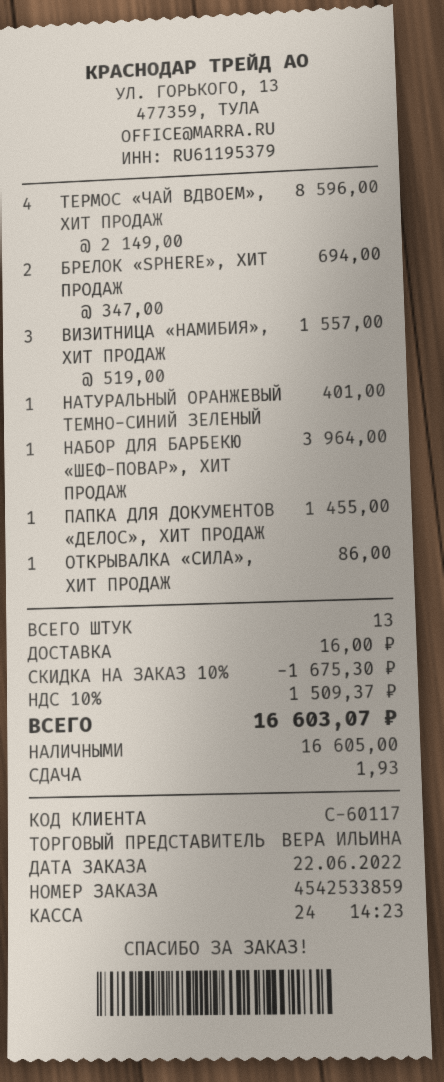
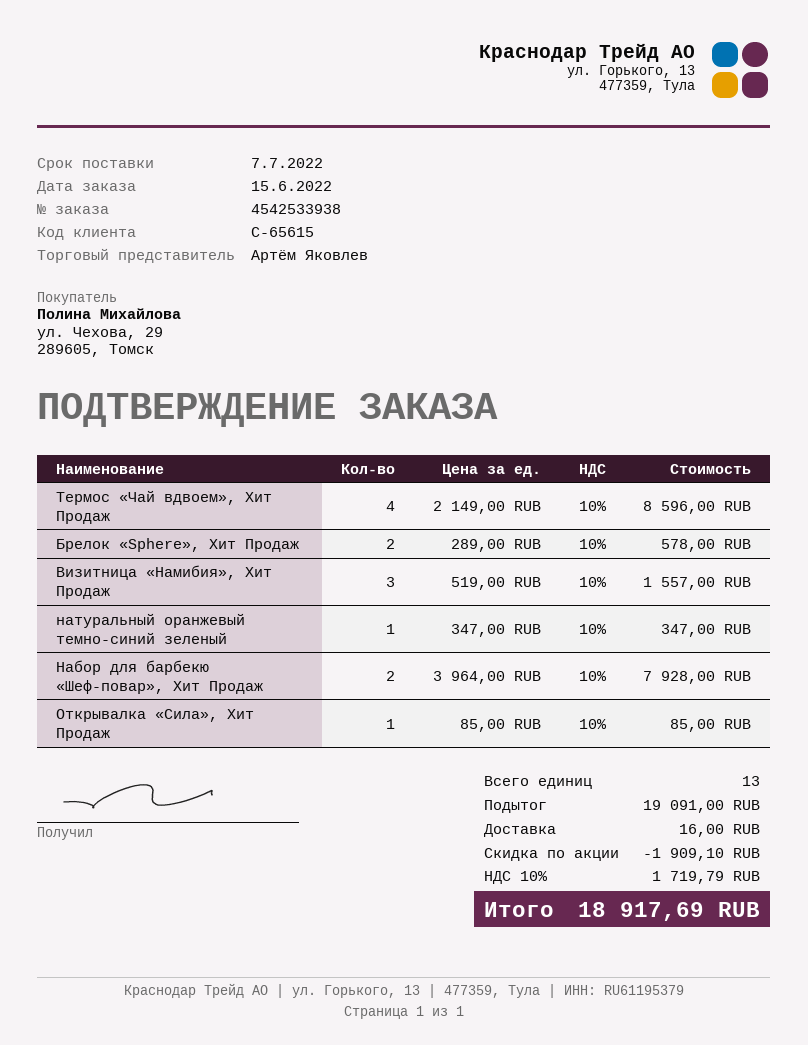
order number: 4542533859 -> 4542533938
order date: 2022-06-22 -> 2022-06-15
customer number: C-60117 -> C-65615
sales rep: ВЕРА ИЛЬИНА -> Артём Яковлев
БРЕЛОК «SPHERE», ХИТ ПРОДАЖ: 2 x 347.00 = 694.00 -> 2 x 289.00 = 578.00
НАТУРАЛЬНЫЙ ОРАНЖЕВЫЙ ТЕМНО-СИНИЙ ЗЕЛЕНЫЙ: 1 x 401.00 = 401.00 -> 1 x 347.00 = 347.00
НАБОР ДЛЯ БАРБЕКЮ «ШЕФ-ПОВАР», ХИТ ПРОДАЖ: 1 x 3964.00 = 3964.00 -> 2 x 3964.00 = 7928.00
ПАПКА ДЛЯ ДОКУМЕНТОВ «ДЕЛОС», ХИТ ПРОДАЖ: 1 x 1455.00 = 1455.00 -> none
ОТКРЫВАЛКА «СИЛА», ХИТ ПРОДАЖ: 1 x 86.00 = 86.00 -> 1 x 85.00 = 85.00
discount: 1675.30 -> 1909.10
tax: 10% = 1509.37 -> 10% = 1719.79
total: 16603.07 -> 18917.69

